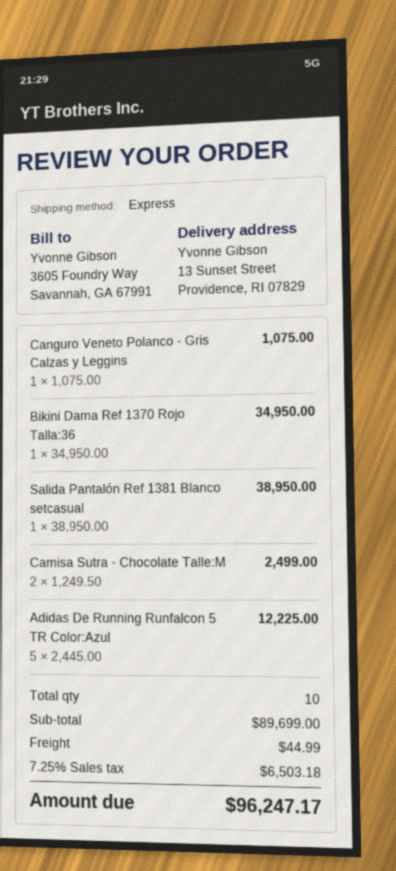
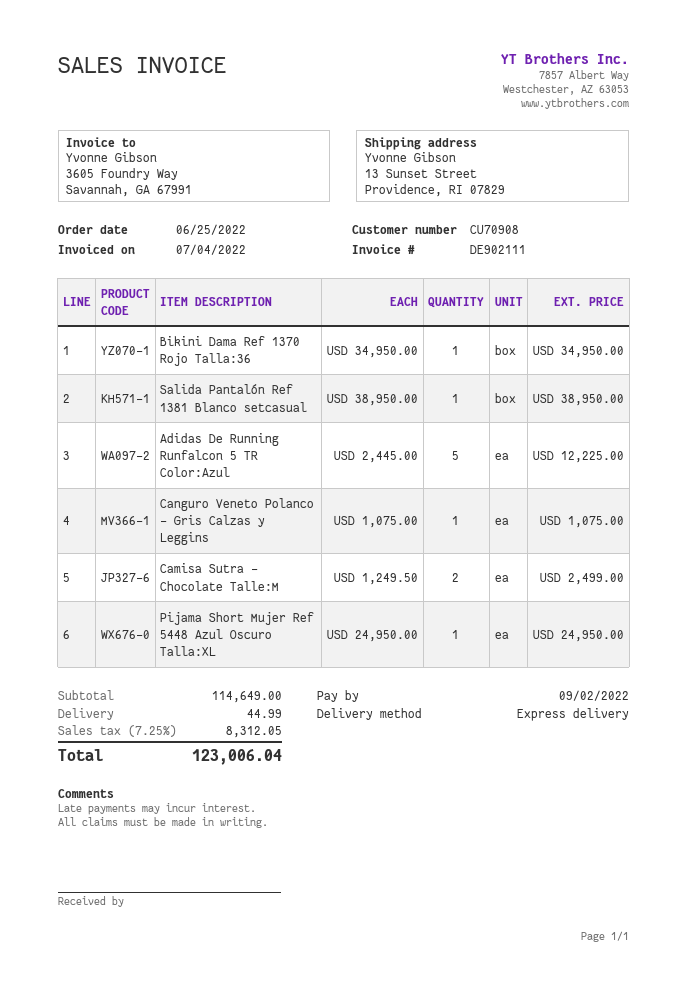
Pijama Short Mujer Ref 5448 Azul Oscuro Talla:XL: none -> 1 x 24950.00 = 24950.00
subtotal: 89699.00 -> 114649.00
tax: 7.25% = 6503.18 -> 7.25% = 8312.05
total: 96247.17 -> 123006.04

